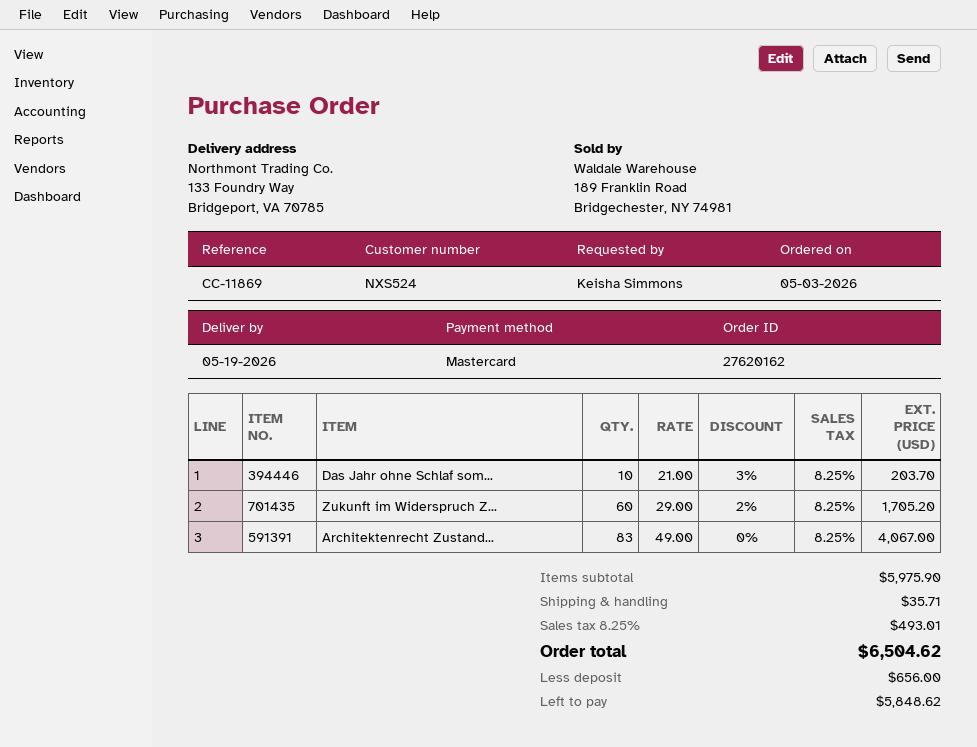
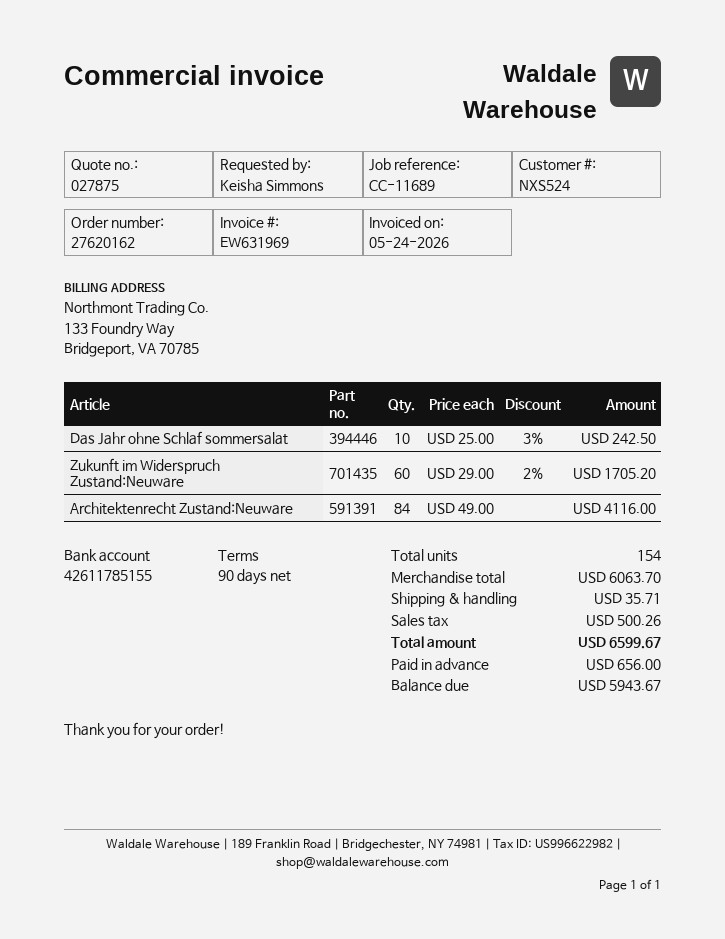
reference: CC-11869 -> CC-11689
Das Jahr ohne Schlaf som...: 10 x 21.00 - 3% = 203.70 -> 10 x 25.00 - 3% = 242.50
Architektenrecht Zustand...: 83 x 49.00 = 4067.00 -> 84 x 49.00 = 4116.00
subtotal: 5975.90 -> 6063.70
tax: 493.01 -> 500.26
total: 6504.62 -> 6599.67
balance: 5848.62 -> 5943.67

